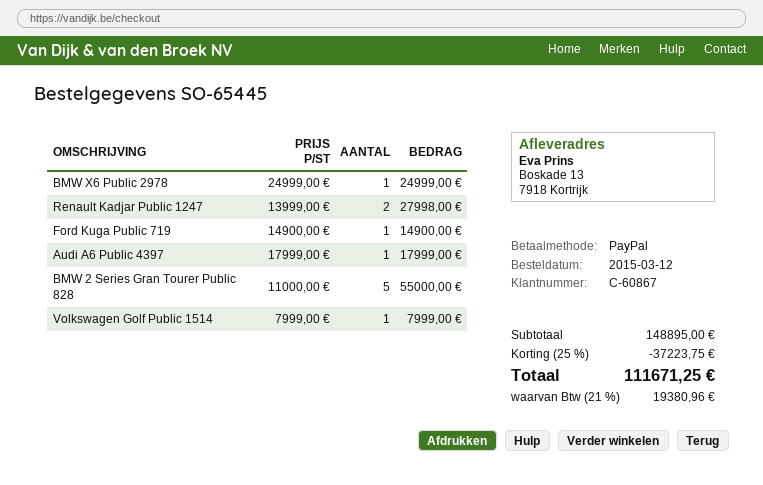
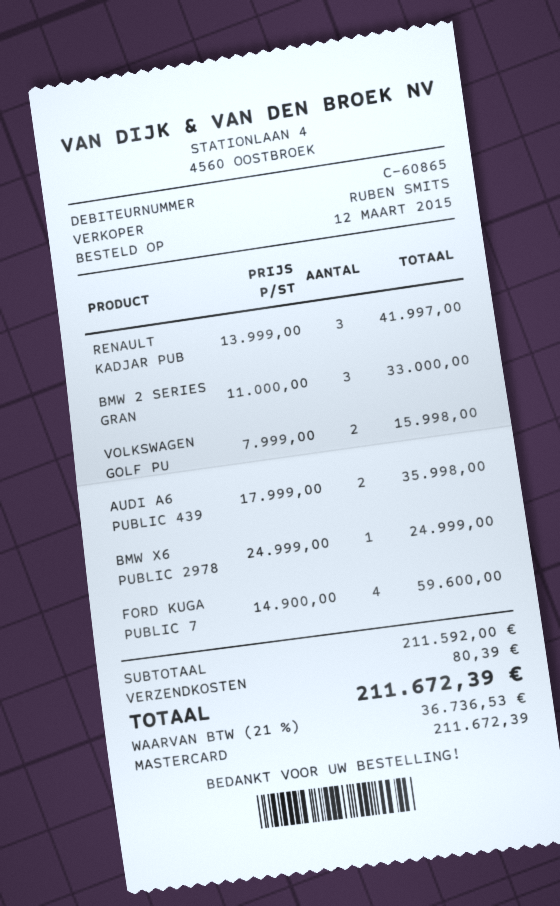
customer number: C-60867 -> C-60865
payment method: PayPal -> Mastercard
Renault Kadjar Public 1247: 2 x 13999.00 = 27998.00 -> 3 x 13999.00 = 41997.00
Ford Kuga Public 719: 1 x 14900.00 = 14900.00 -> 4 x 14900.00 = 59600.00
Audi A6 Public 4397: 1 x 17999.00 = 17999.00 -> 2 x 17999.00 = 35998.00
BMW 2 Series Gran Tourer Public 828: 5 x 11000.00 = 55000.00 -> 3 x 11000.00 = 33000.00
Volkswagen Golf Public 1514: 1 x 7999.00 = 7999.00 -> 2 x 7999.00 = 15998.00
subtotal: 148895.00 -> 211592.00
discount: 25% = 37223.75 -> none
shipping: none -> 80.39
tax: 21% = 19380.96 -> 21% = 36736.53
total: 111671.25 -> 211672.39

